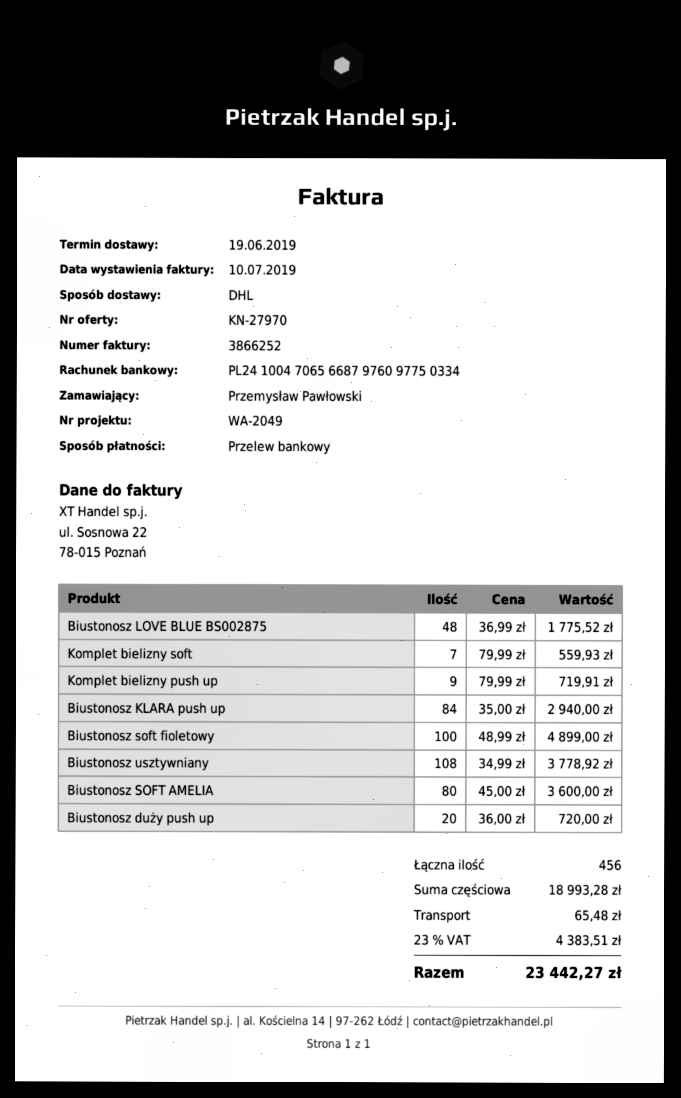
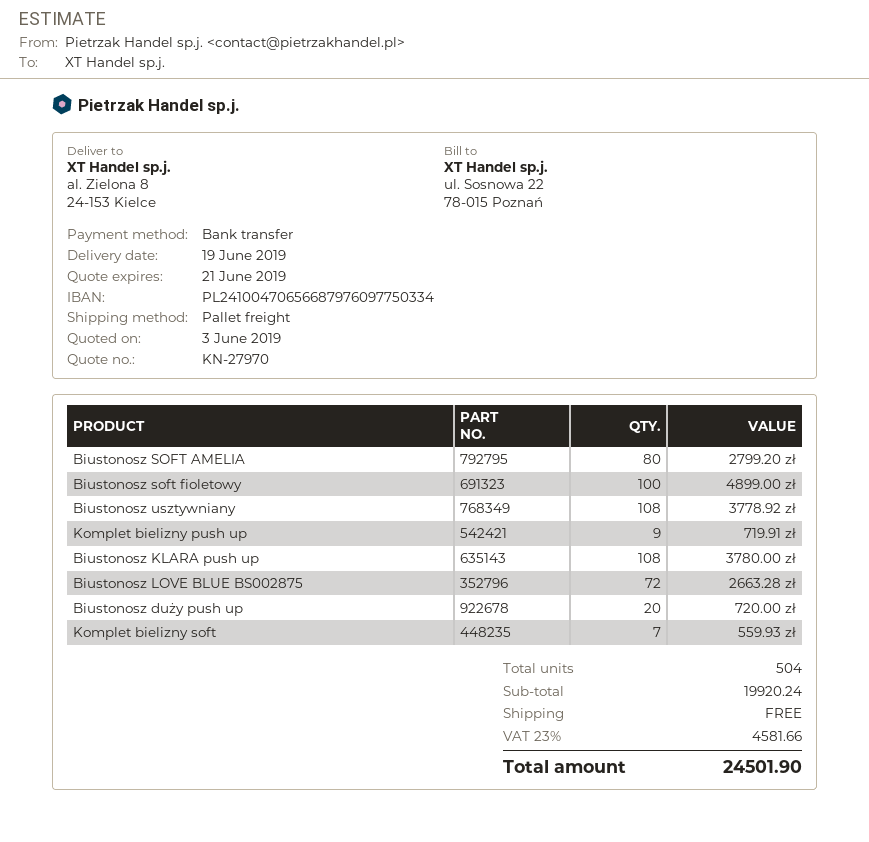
shipping method: DHL -> pallet freight
Biustonosz LOVE BLUE BS002875: 48 for 1775.52 -> 72 for 2663.28
Biustonosz KLARA push up: 84 for 2940.00 -> 108 for 3780.00
Biustonosz SOFT AMELIA: 80 for 3600.00 -> 80 for 2799.20
total quantity: 456 -> 504
subtotal: 18993.28 -> 19920.24
shipping: 65.48 -> 0.00
tax: 23% = 4383.51 -> 23% = 4581.66
total: 23442.27 -> 24501.90

